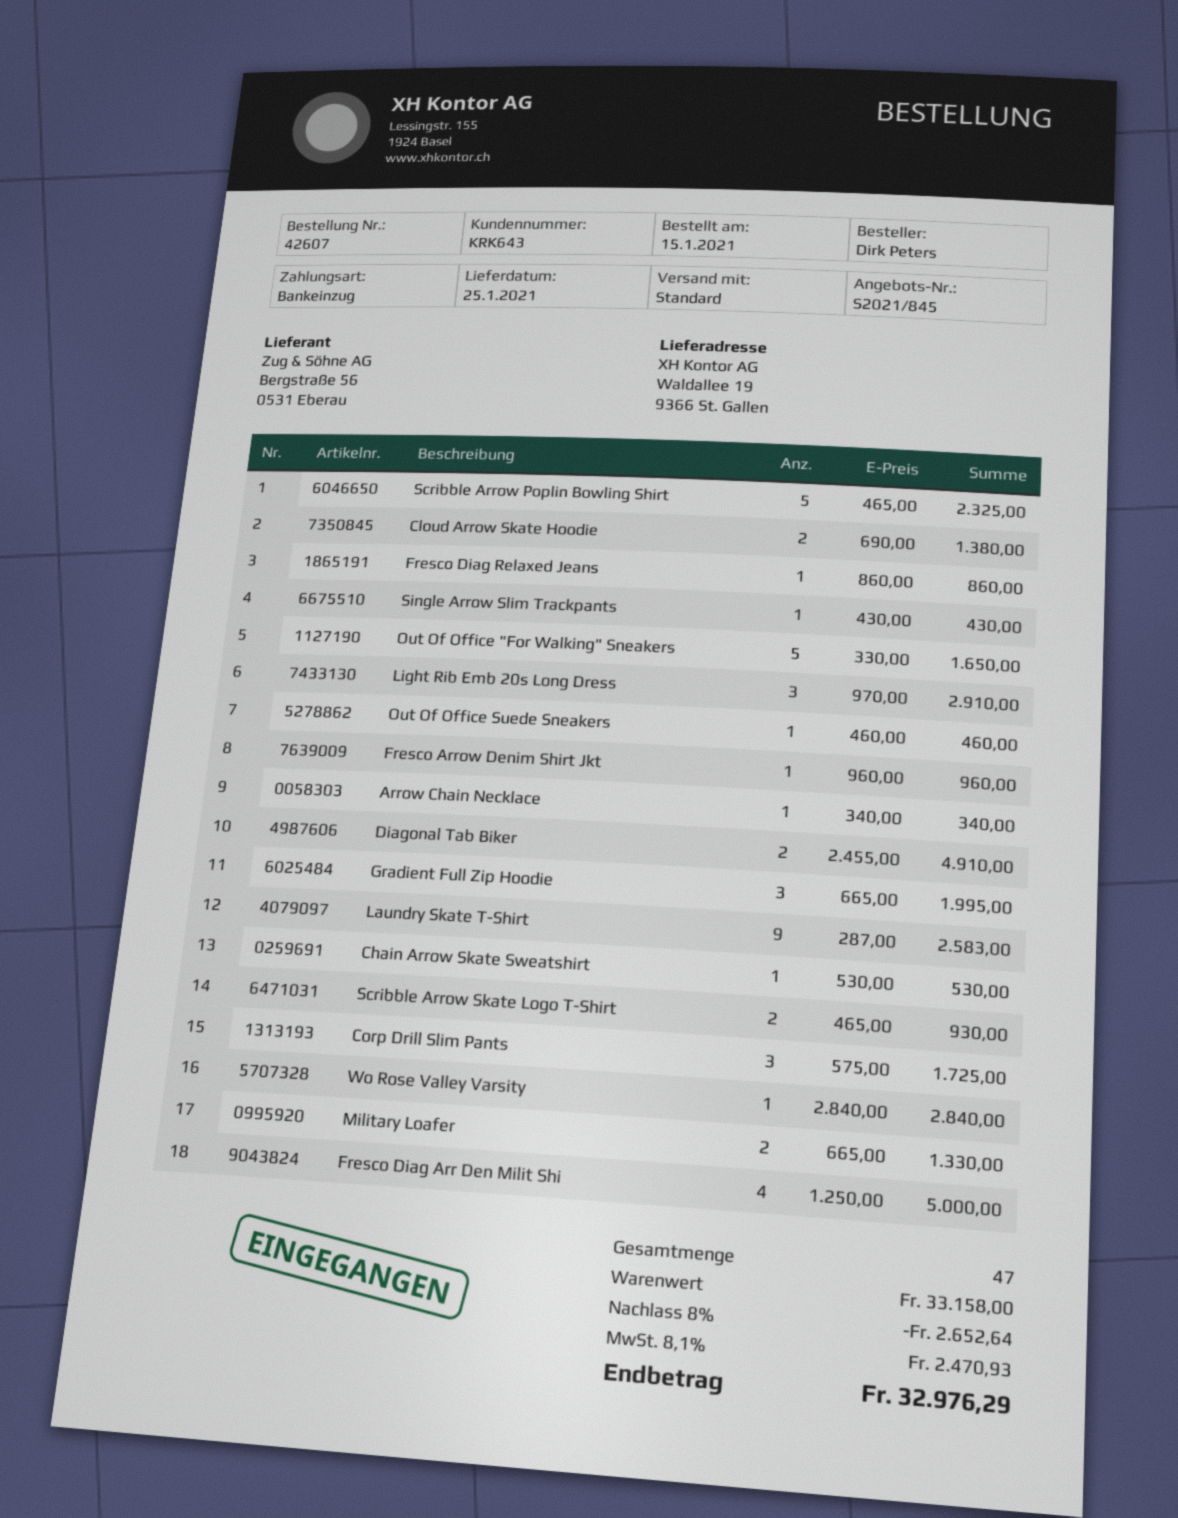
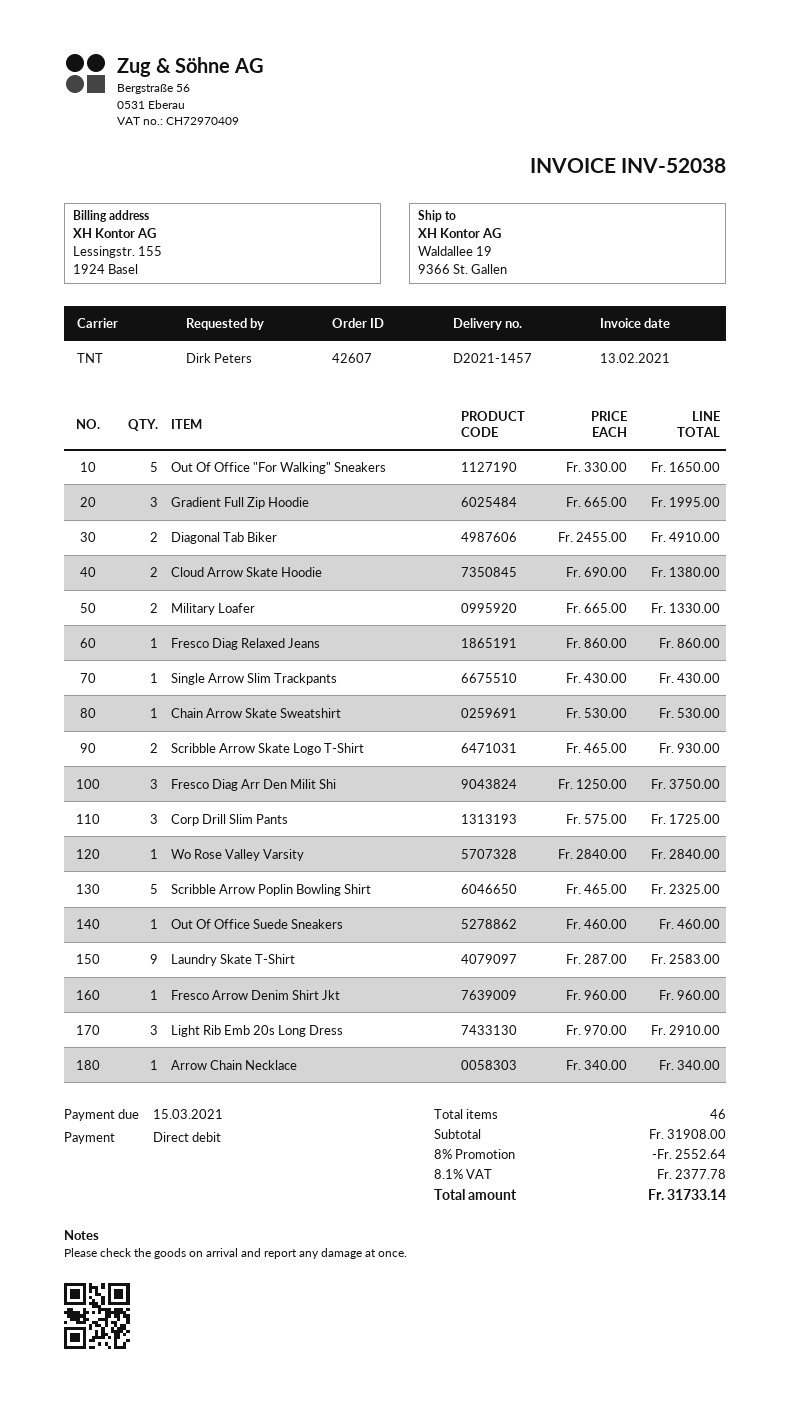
shipping method: standard -> TNT
Fresco Diag Arr Den Milit Shi: 4 x 1250.00 = 5000.00 -> 3 x 1250.00 = 3750.00
total quantity: 47 -> 46
subtotal: 33158.00 -> 31908.00
discount: 8% = 2652.64 -> 8% = 2552.64
tax: 8.1% = 2470.93 -> 8.1% = 2377.78
total: 32976.29 -> 31733.14

